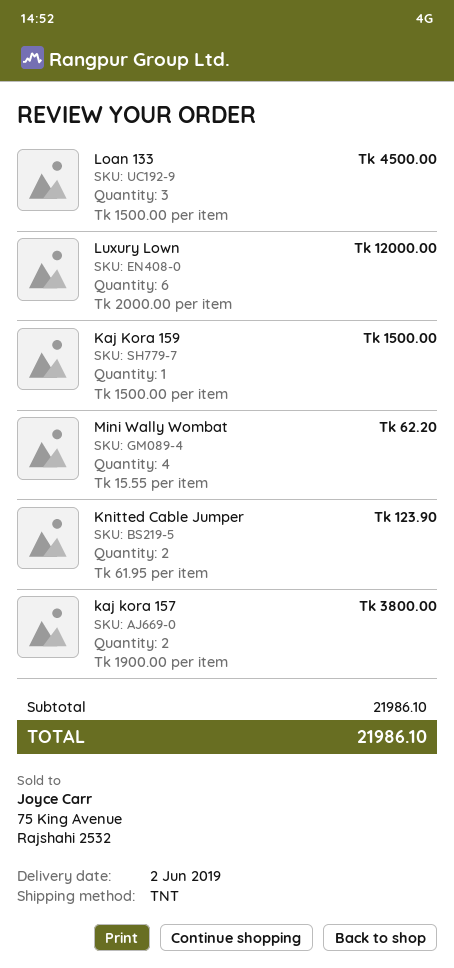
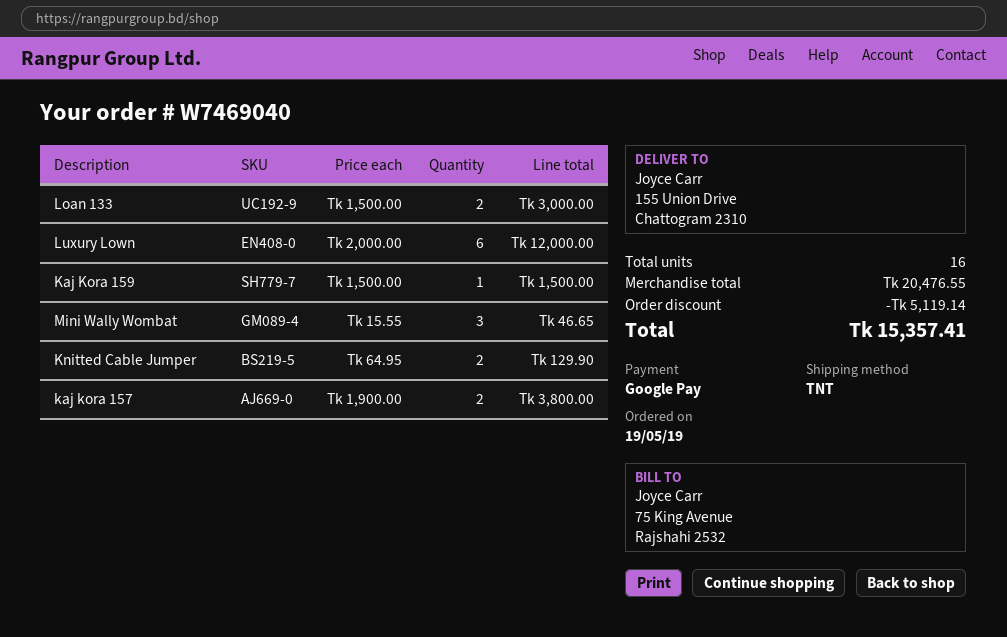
Loan 133: 3 x 1500.00 = 4500.00 -> 2 x 1500.00 = 3000.00
Mini Wally Wombat: 4 x 15.55 = 62.20 -> 3 x 15.55 = 46.65
Knitted Cable Jumper: 2 x 61.95 = 123.90 -> 2 x 64.95 = 129.90
subtotal: 21986.10 -> 20476.55
discount: none -> 5119.14
total: 21986.10 -> 15357.41

